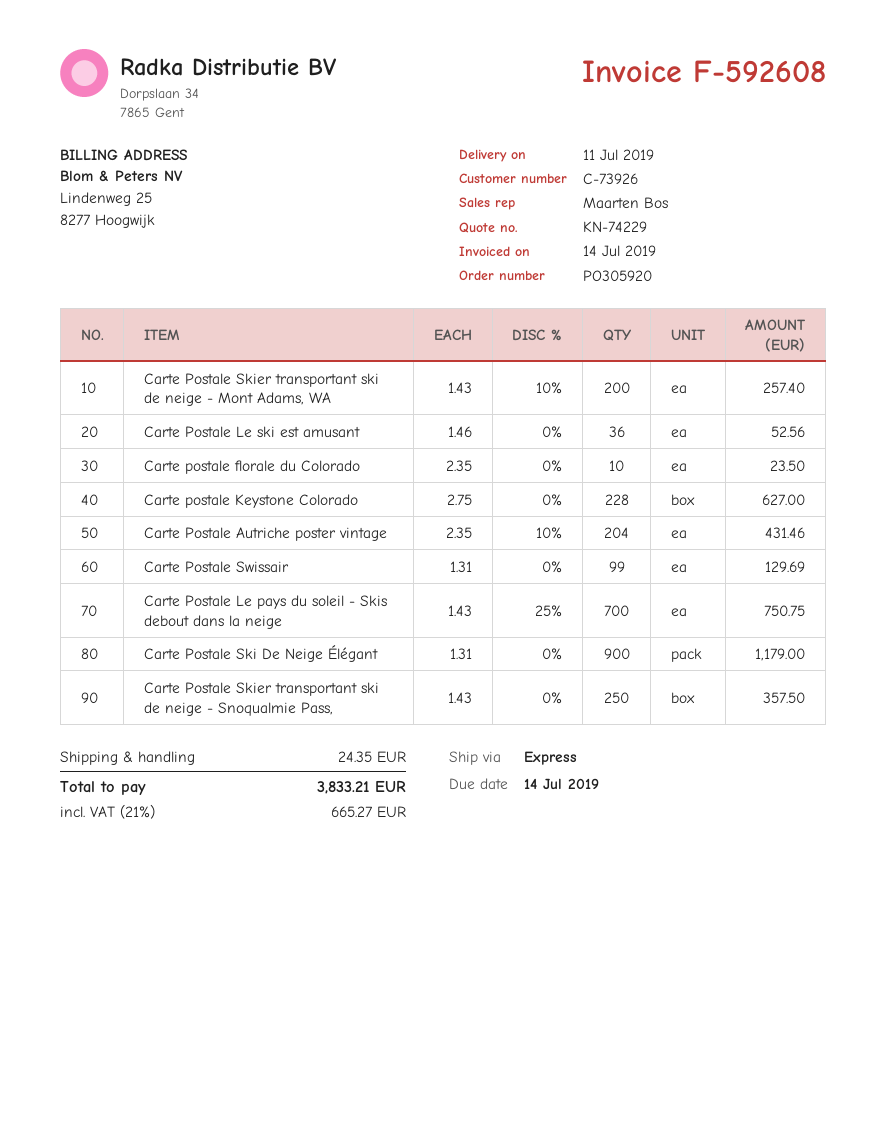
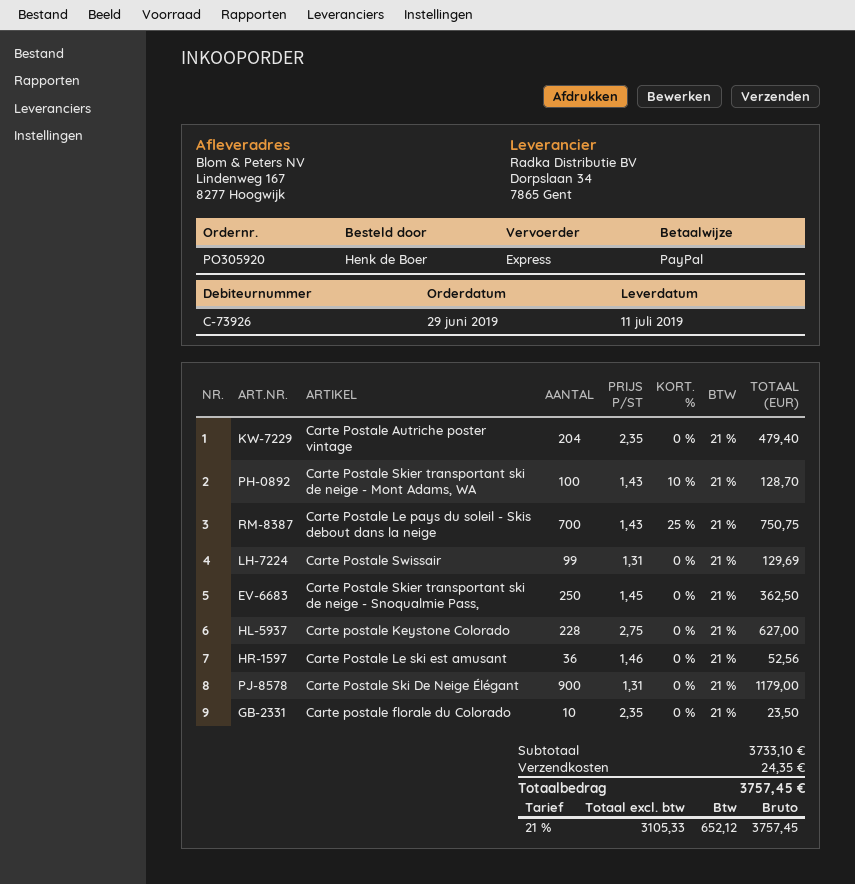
Carte Postale Skier transportant ski de neige - Mont Adams, WA: 200 x 1.43 - 10% = 257.40 -> 100 x 1.43 - 10% = 128.70
Carte Postale Autriche poster vintage: 204 x 2.35 - 10% = 431.46 -> 204 x 2.35 = 479.40
Carte Postale Skier transportant ski de neige - Snoqualmie Pass,: 250 x 1.43 = 357.50 -> 250 x 1.45 = 362.50
tax: 21% = 665.27 -> 21% = 652.12
total: 3833.21 -> 3757.45

